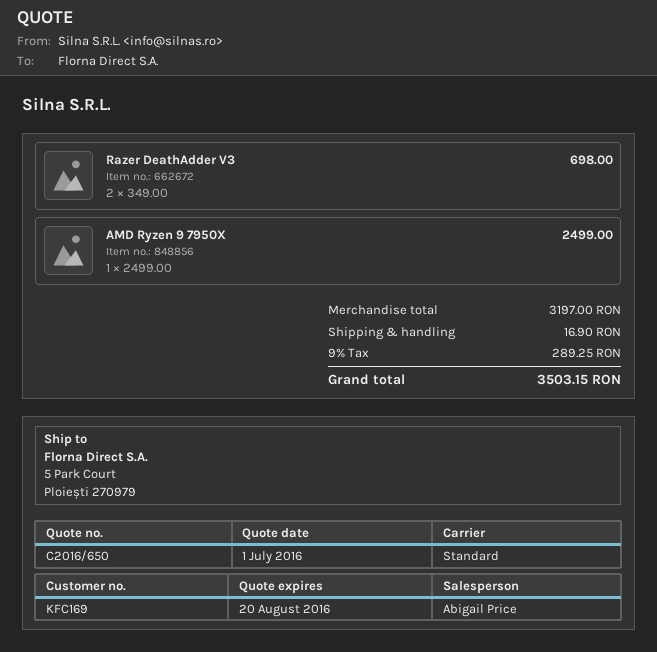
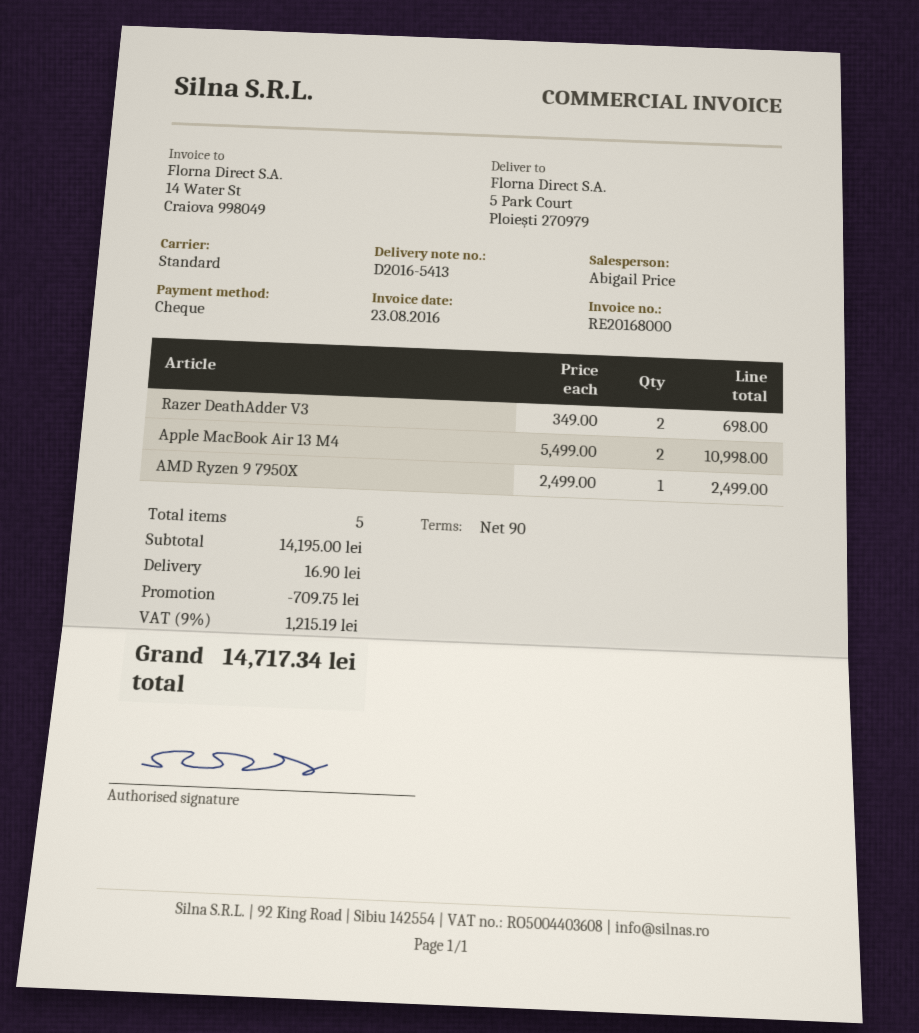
Apple MacBook Air 13 M4: none -> 2 x 5499.00 = 10998.00
subtotal: 3197.00 -> 14195.00
discount: none -> 709.75
tax: 9% = 289.25 -> 9% = 1215.19
total: 3503.15 -> 14717.34

